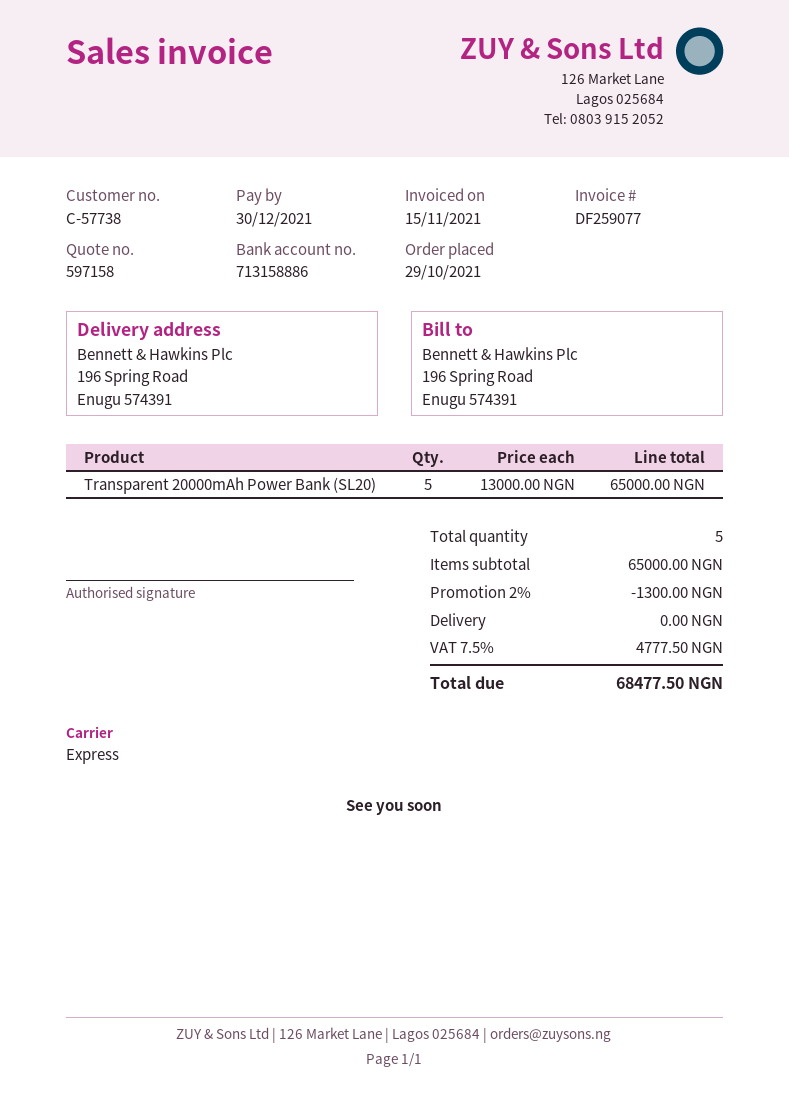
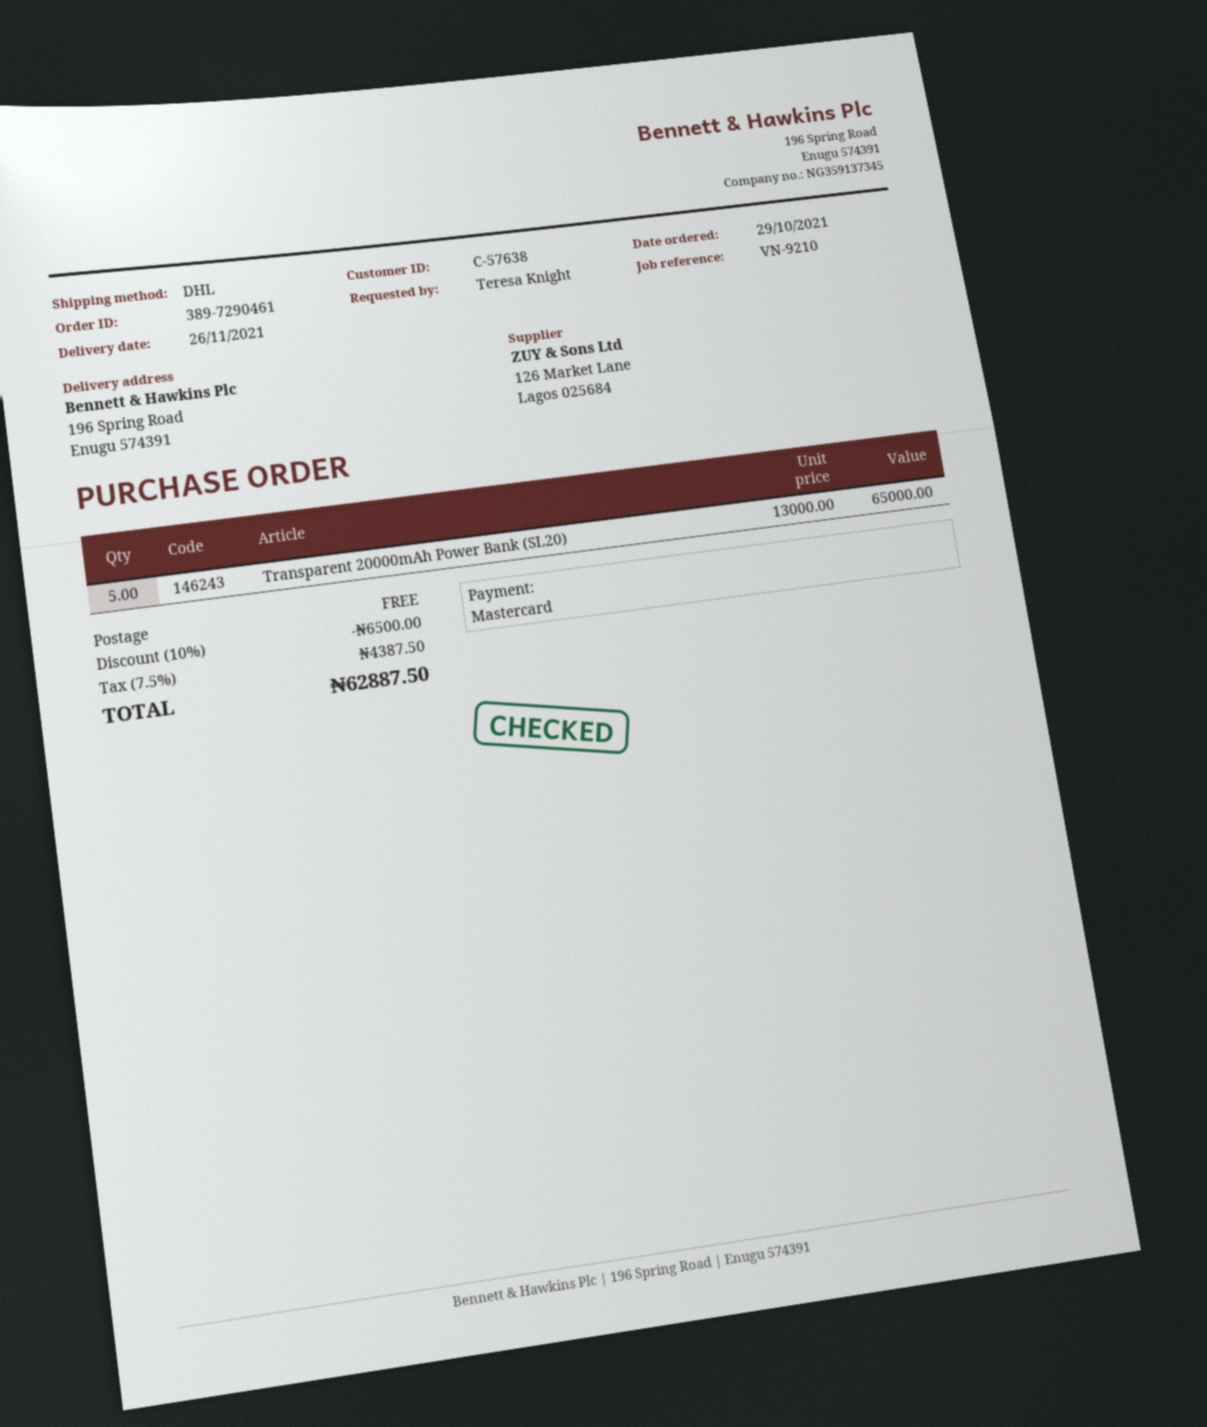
customer number: C-57738 -> C-57638
shipping method: express -> DHL
discount: 2% = 1300.00 -> 10% = 6500.00
tax: 7.5% = 4777.50 -> 7.5% = 4387.50
total: 68477.50 -> 62887.50

